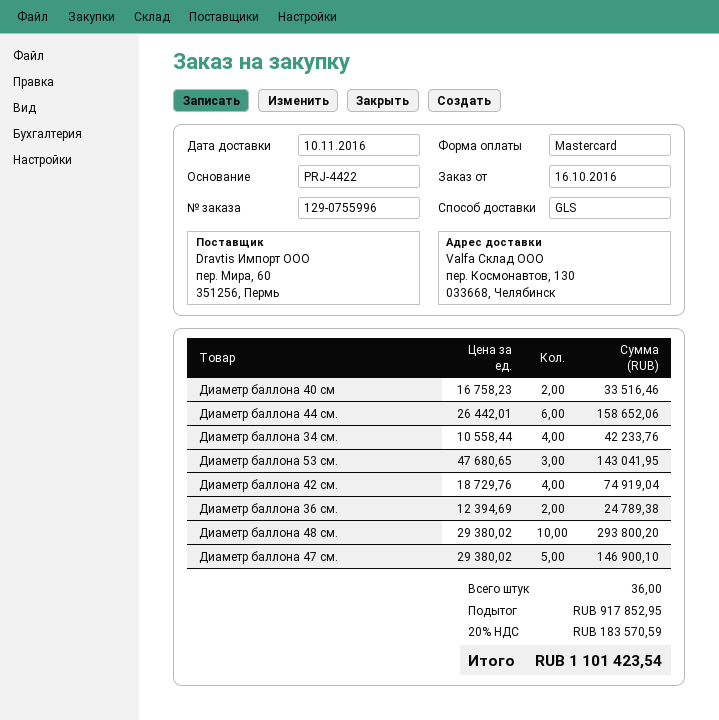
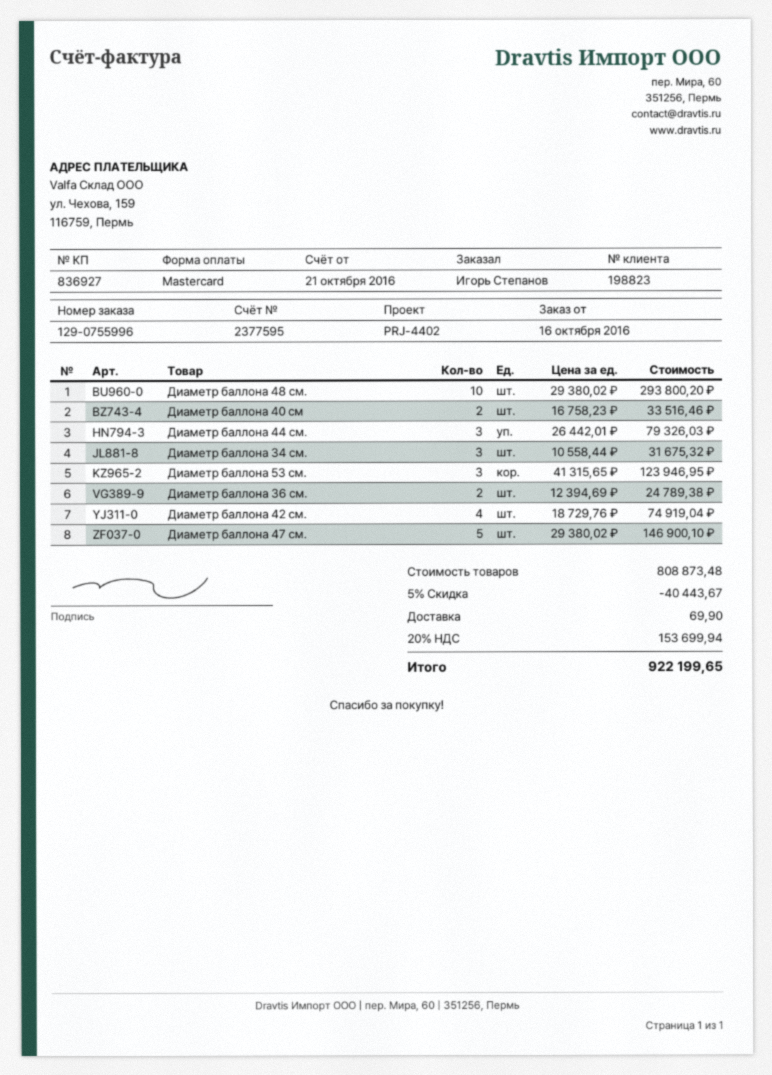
reference: PRJ-4422 -> PRJ-4402
Диаметр баллона 44 см.: 6 x 26442.01 = 158652.06 -> 3 x 26442.01 = 79326.03
Диаметр баллона 34 см.: 4 x 10558.44 = 42233.76 -> 3 x 10558.44 = 31675.32
Диаметр баллона 53 см.: 3 x 47680.65 = 143041.95 -> 3 x 41315.65 = 123946.95
subtotal: 917852.95 -> 808873.48
discount: none -> 5% = 40443.67
shipping: none -> 69.90
tax: 20% = 183570.59 -> 20% = 153699.94
total: 1101423.54 -> 922199.65

